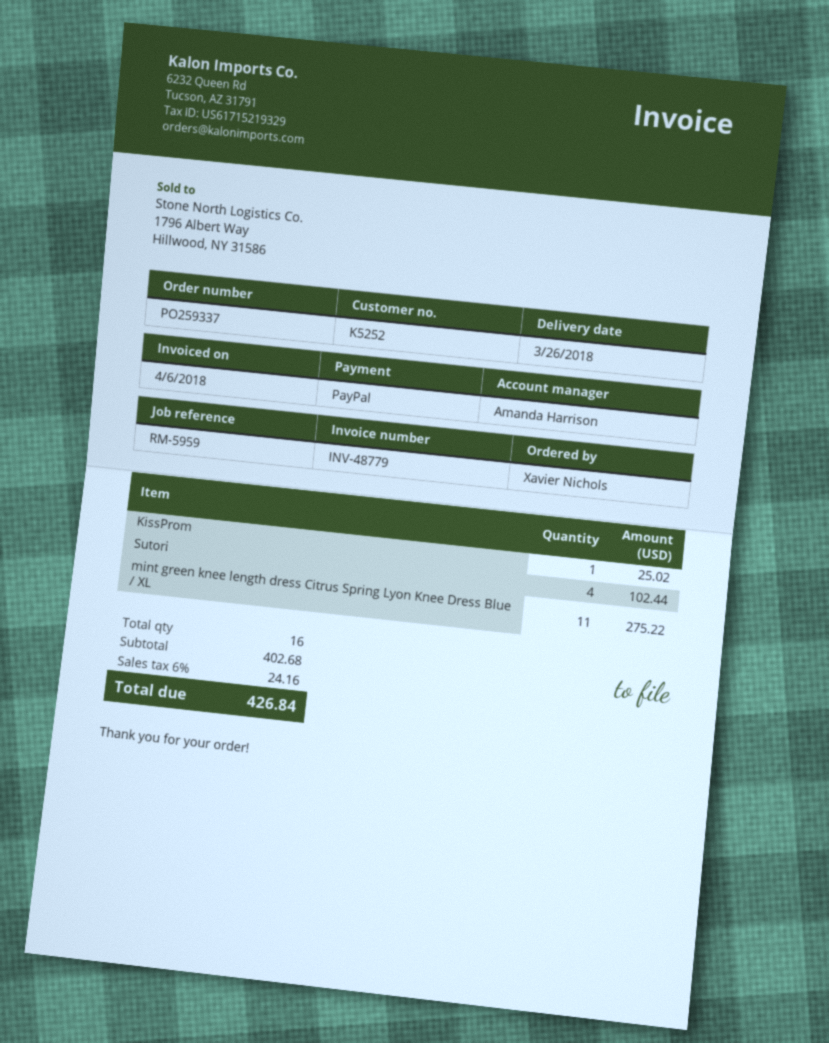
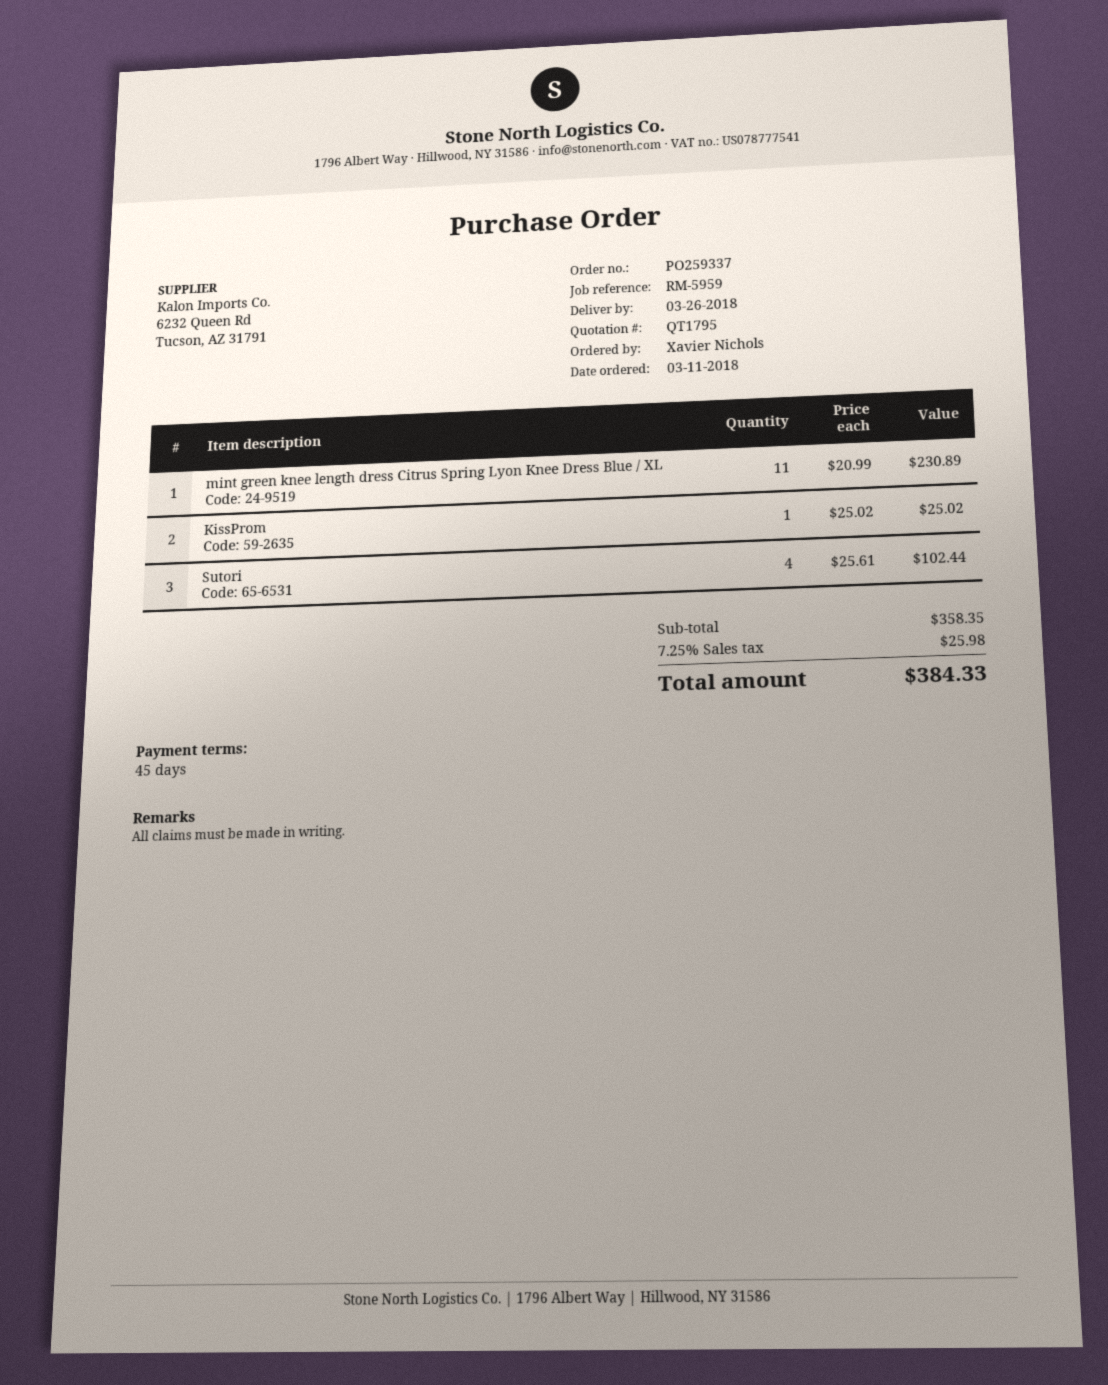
mint green knee length dress Citrus Spring Lyon Knee Dress Blue / XL: 11 for 275.22 -> 11 for 230.89
subtotal: 402.68 -> 358.35
tax: 6% = 24.16 -> 7.25% = 25.98
total: 426.84 -> 384.33

